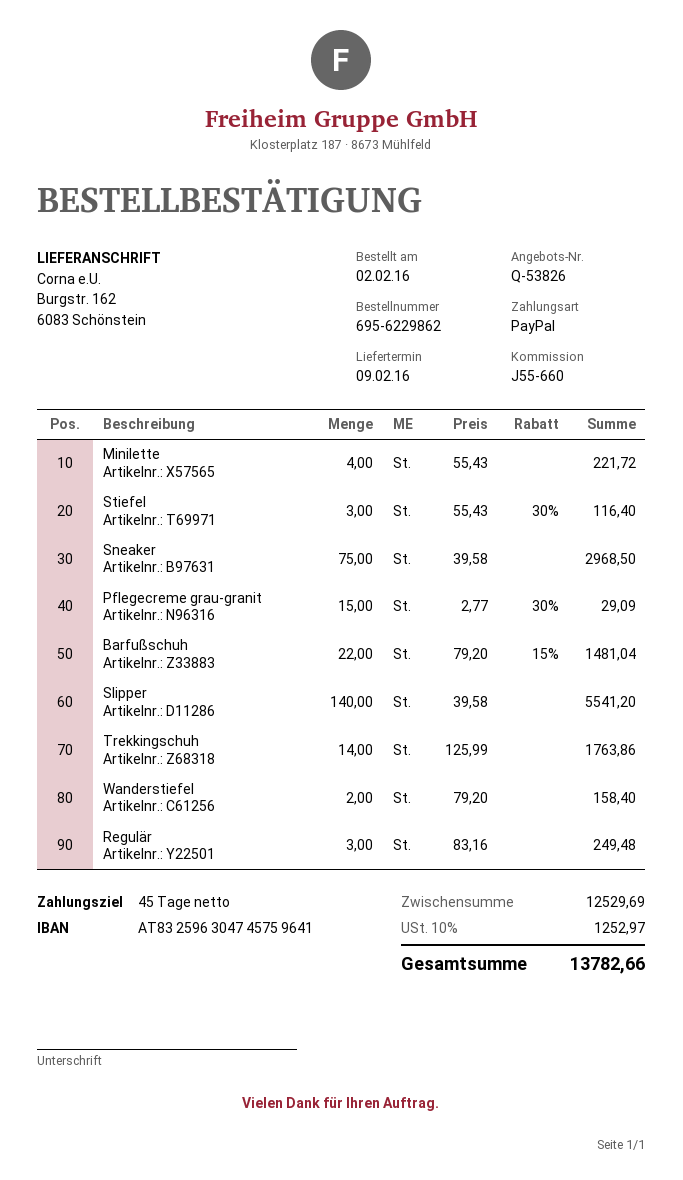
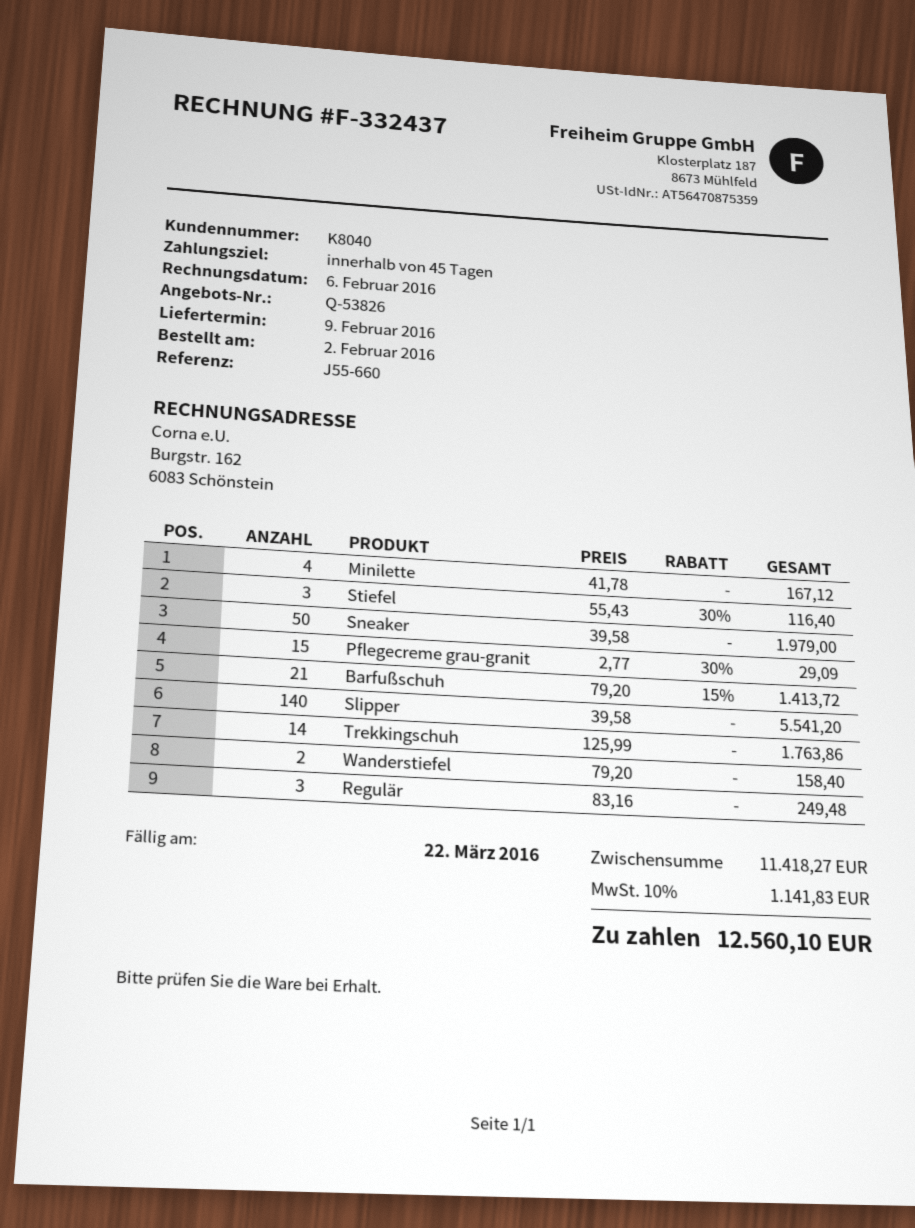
Minilette: 4 x 55.43 = 221.72 -> 4 x 41.78 = 167.12
Sneaker: 75 x 39.58 = 2968.50 -> 50 x 39.58 = 1979.00
Barfußschuh: 22 x 79.20 - 15% = 1481.04 -> 21 x 79.20 - 15% = 1413.72
subtotal: 12529.69 -> 11418.27
tax: 10% = 1252.97 -> 10% = 1141.83
total: 13782.66 -> 12560.10

